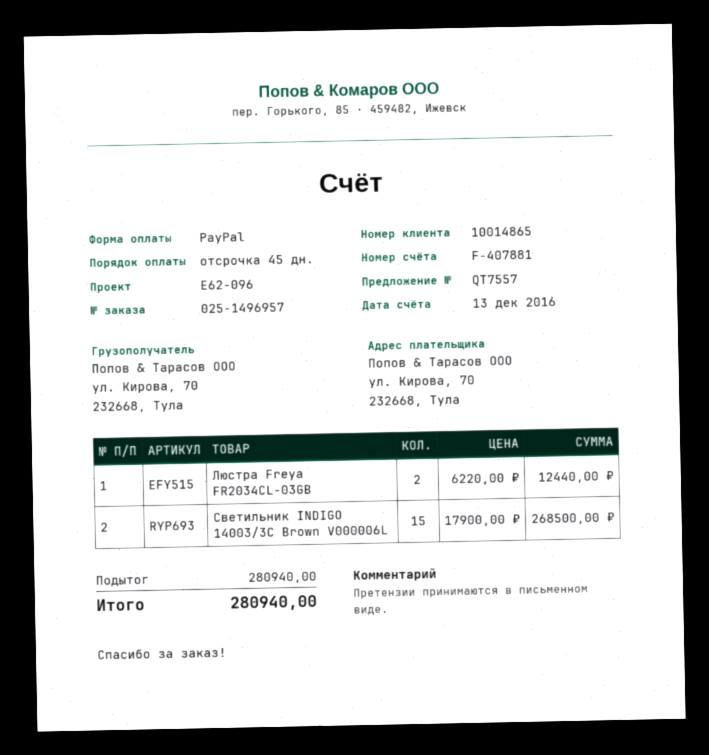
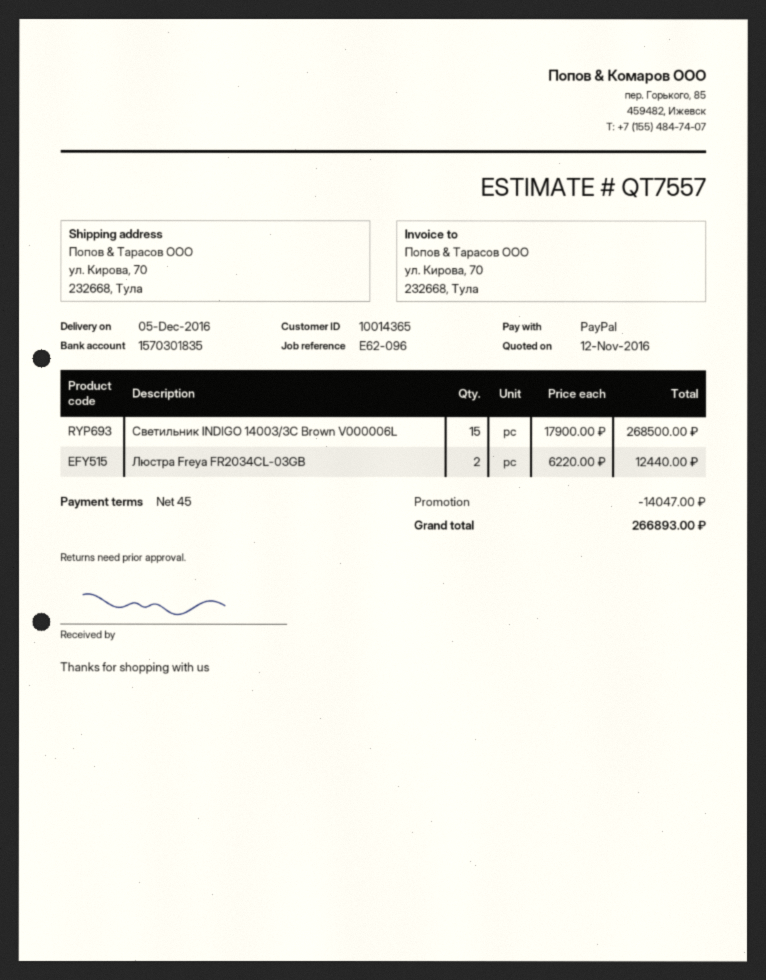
customer number: 10014865 -> 10014365
discount: none -> 14047.00
total: 280940.00 -> 266893.00

